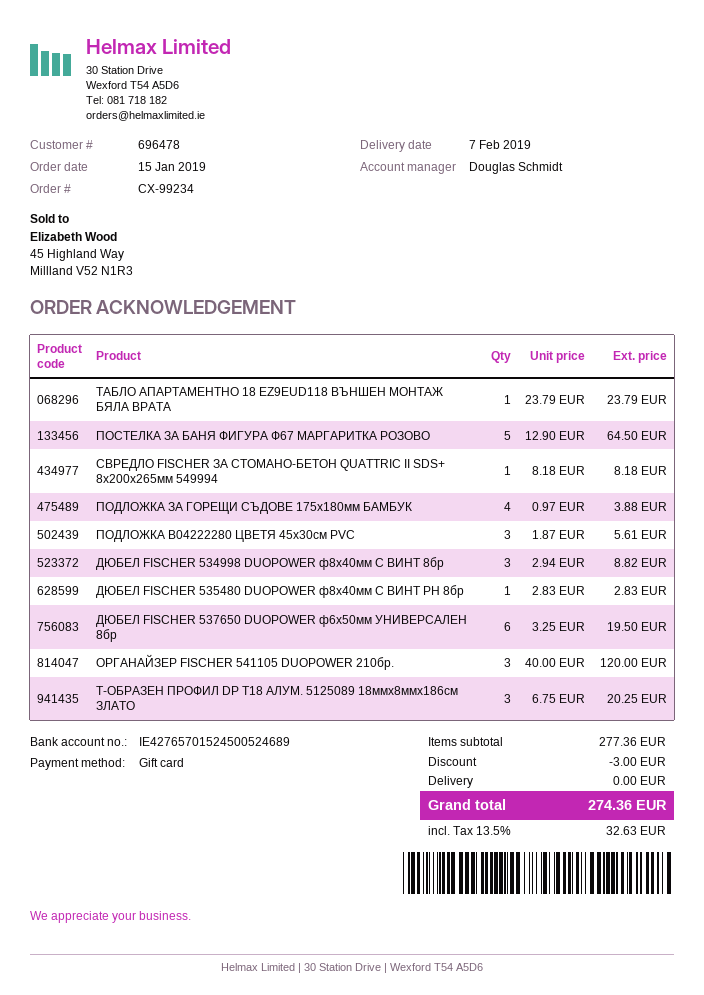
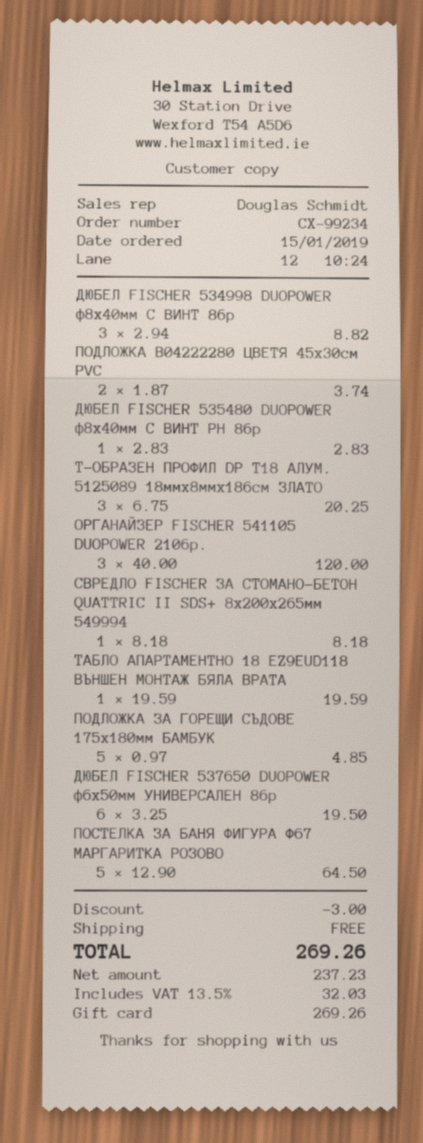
ТАБЛО АПАРТАМЕНТНО 18 EZ9EUD118 ВЪНШЕН МОНТАЖ БЯЛА ВРАТА: 1 x 23.79 = 23.79 -> 1 x 19.59 = 19.59
ПОДЛОЖКА ЗА ГОРЕЩИ СЪДОВЕ 175х180мм БАМБУК: 4 x 0.97 = 3.88 -> 5 x 0.97 = 4.85
ПОДЛОЖКА B04222280 ЦВЕТЯ 45х30см PVC: 3 x 1.87 = 5.61 -> 2 x 1.87 = 3.74
tax: 13.5% = 32.63 -> 13.5% = 32.03
total: 274.36 -> 269.26

